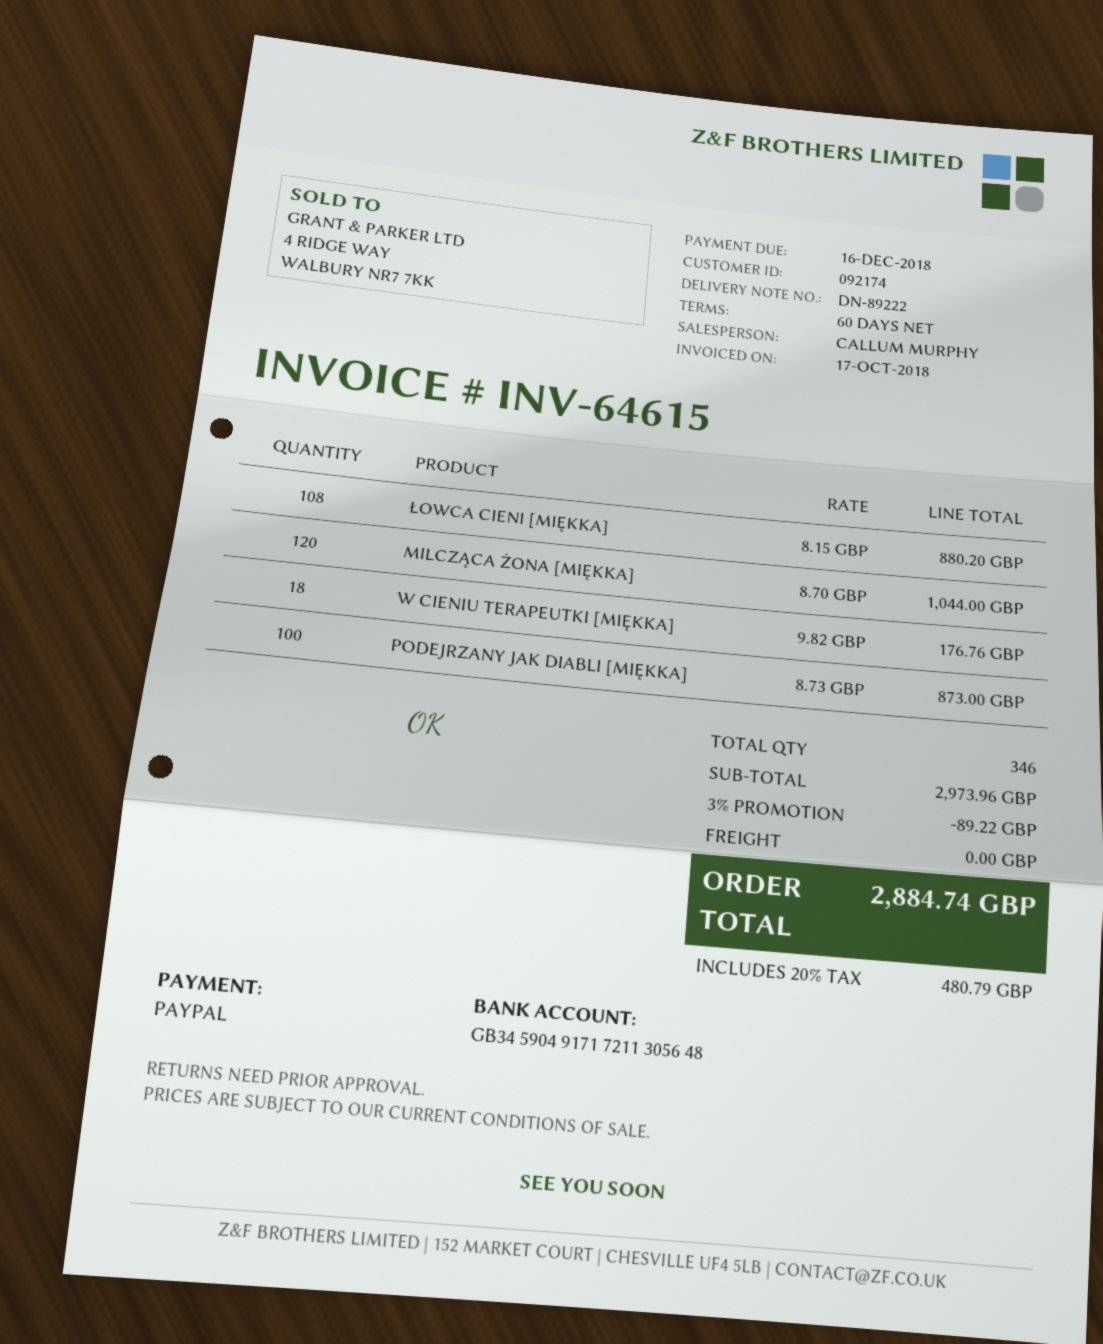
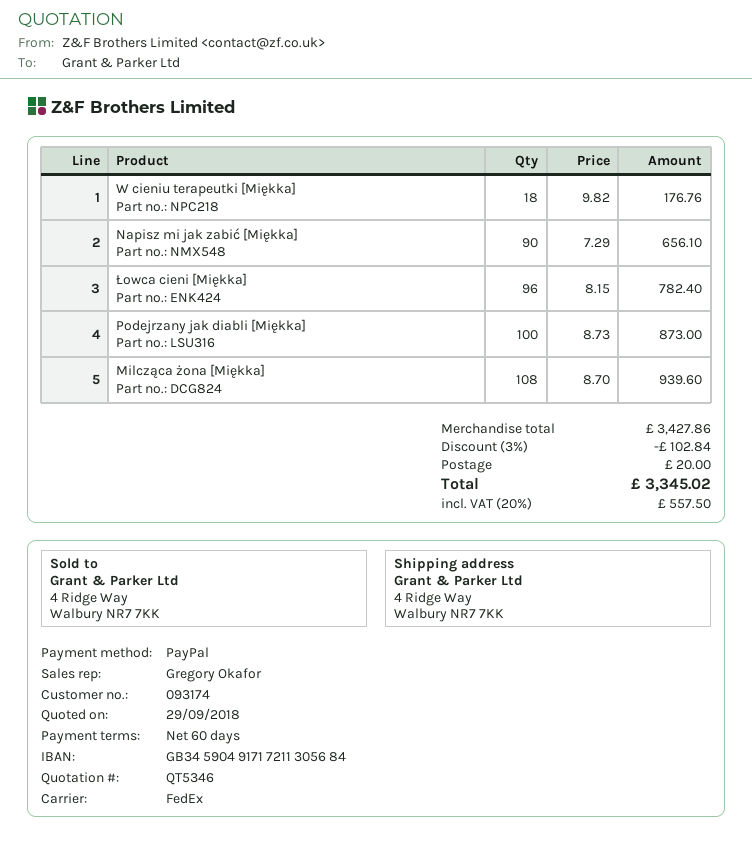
customer number: 092174 -> 093174
sales rep: CALLUM MURPHY -> Gregory Okafor
bank account: GB34590491717211305648 -> GB34590491717211305684
ŁOWCA CIENI [MIĘKKA]: 108 x 8.15 = 880.20 -> 96 x 8.15 = 782.40
MILCZĄCA ŻONA [MIĘKKA]: 120 x 8.70 = 1044.00 -> 108 x 8.70 = 939.60
Napisz mi jak zabić [Miękka]: none -> 90 x 7.29 = 656.10
subtotal: 2973.96 -> 3427.86
discount: 3% = 89.22 -> 3% = 102.84
shipping: 0.00 -> 20.00
tax: 20% = 480.79 -> 20% = 557.50
total: 2884.74 -> 3345.02

